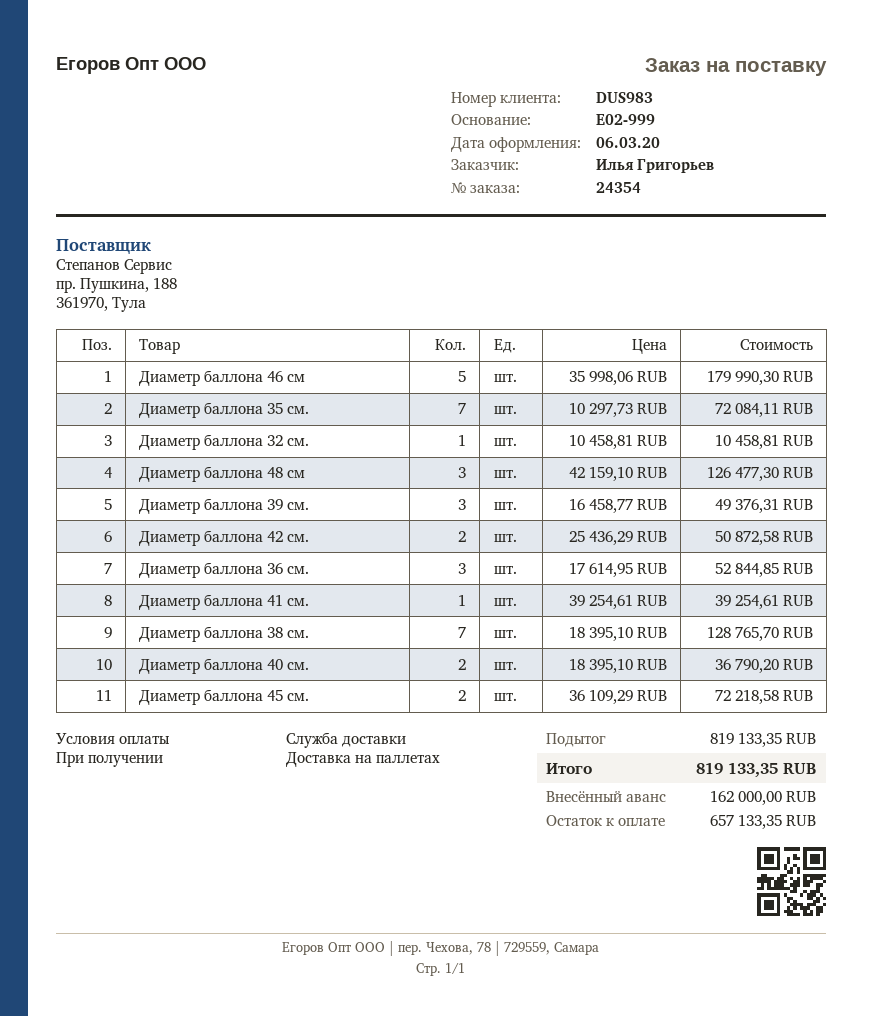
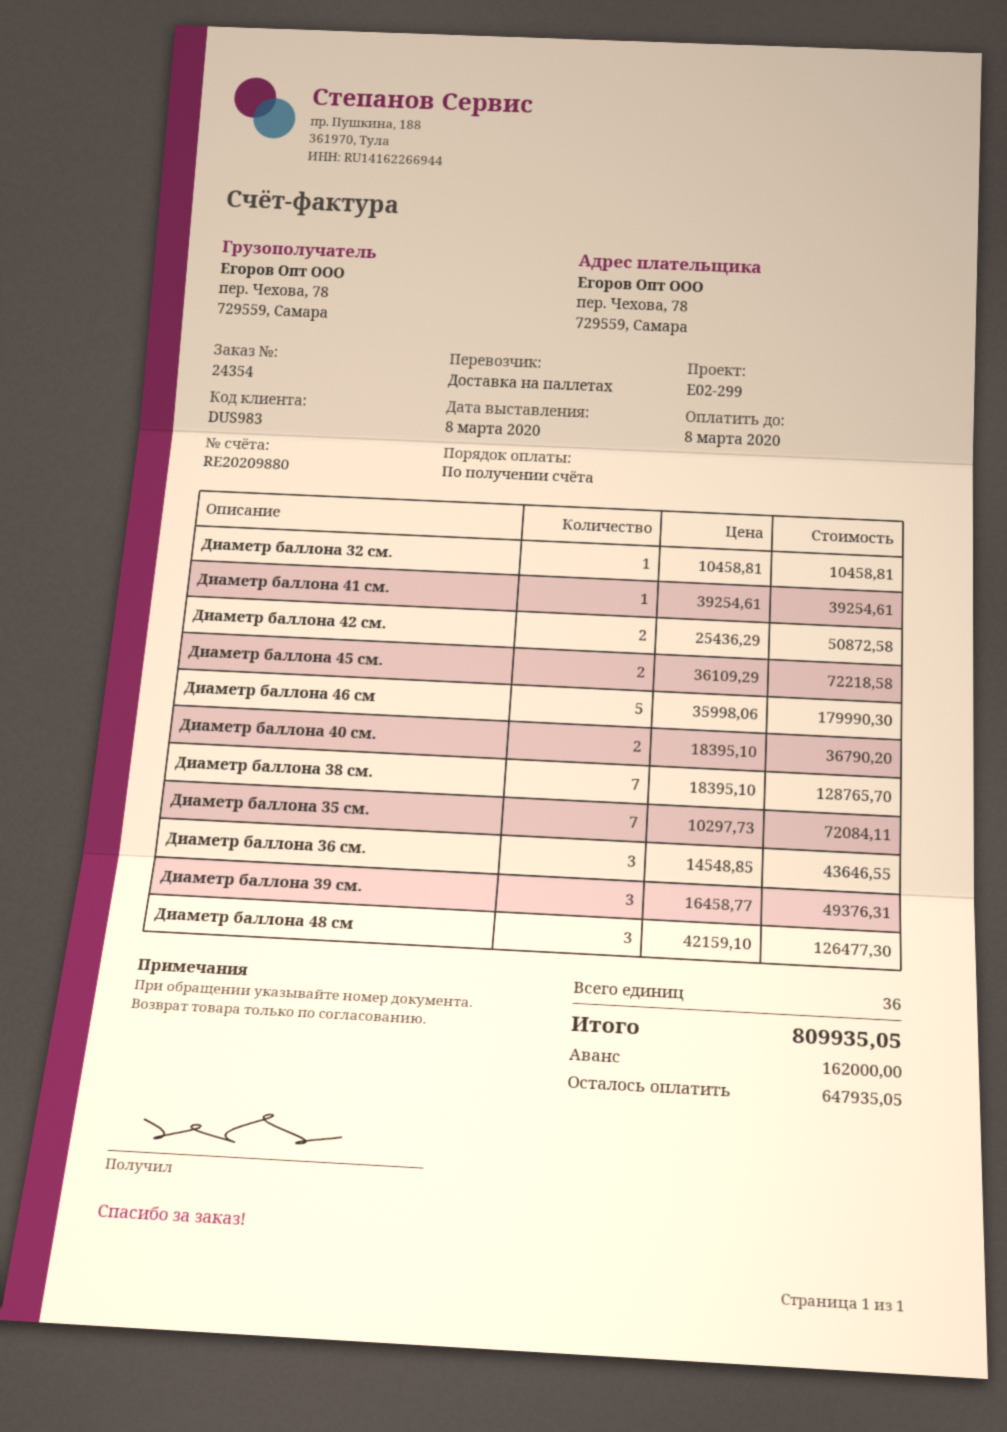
reference: E02-999 -> E02-299
Диаметр баллона 36 см.: 3 x 17614.95 = 52844.85 -> 3 x 14548.85 = 43646.55
total: 819133.35 -> 809935.05
balance: 657133.35 -> 647935.05

